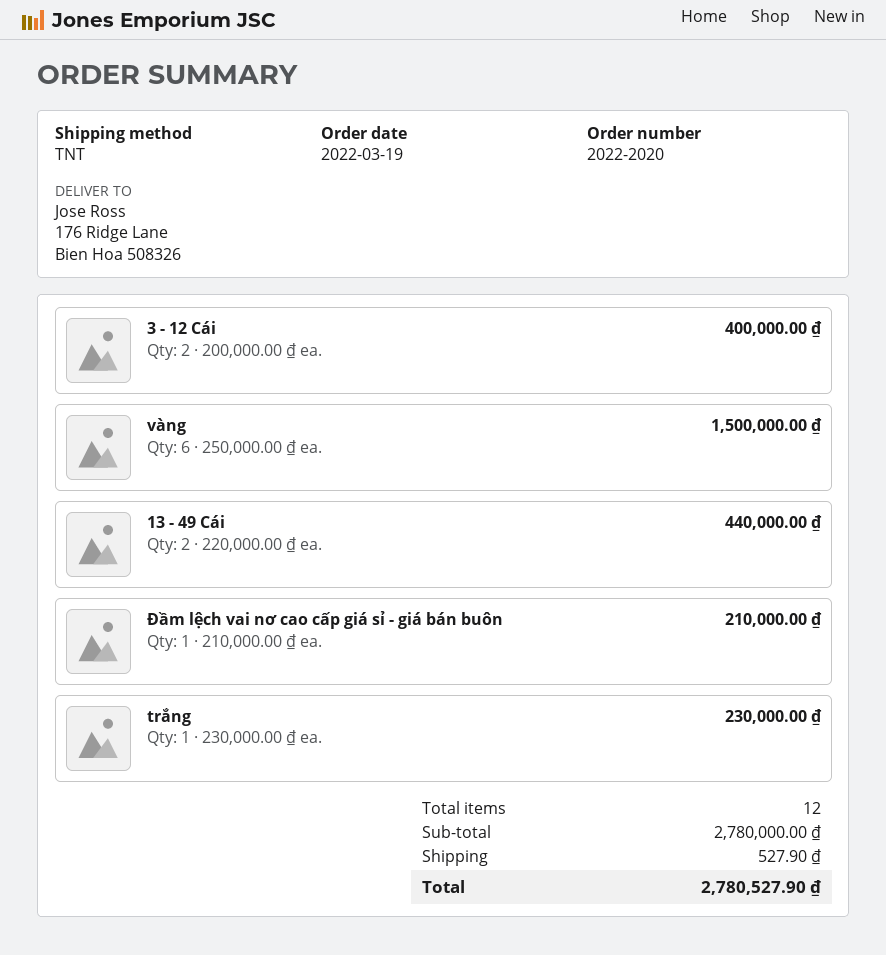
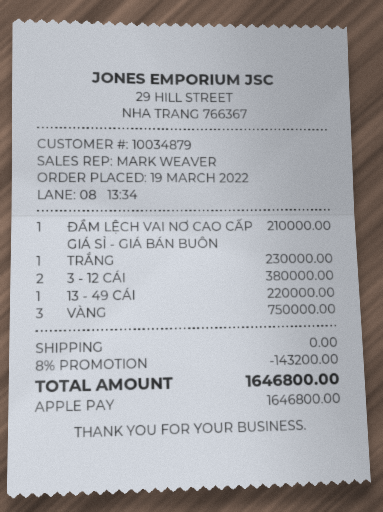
3 - 12 Cái: 2 for 400000.00 -> 2 for 380000.00
vàng: 6 for 1500000.00 -> 3 for 750000.00
13 - 49 Cái: 2 for 440000.00 -> 1 for 220000.00
discount: none -> 8% = 143200.00
shipping: 527.90 -> 0.00
total: 2780527.90 -> 1646800.00

